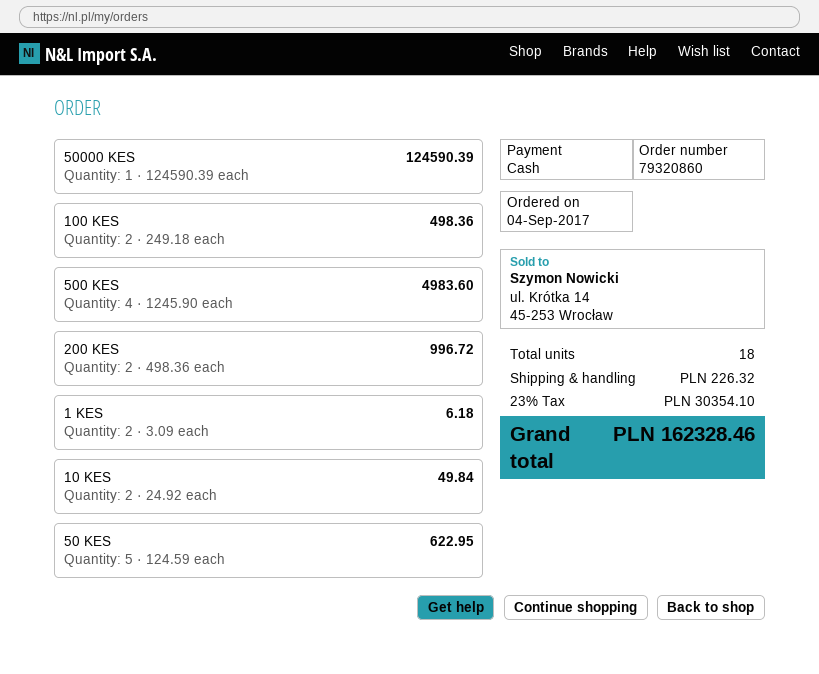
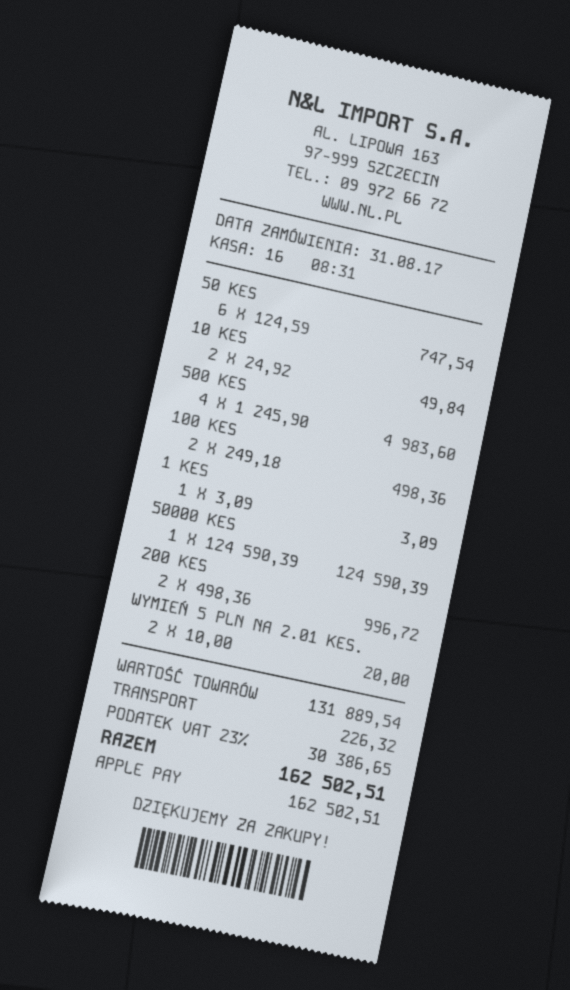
order date: 2017-09-04 -> 2017-08-31
payment method: cash -> Apple Pay
1 KES: 2 x 3.09 = 6.18 -> 1 x 3.09 = 3.09
50 KES: 5 x 124.59 = 622.95 -> 6 x 124.59 = 747.54
WYMIEŃ 5 PLN NA 2.01 KES.: none -> 2 x 10.00 = 20.00
tax: 23% = 30354.10 -> 23% = 30386.65
total: 162328.46 -> 162502.51

